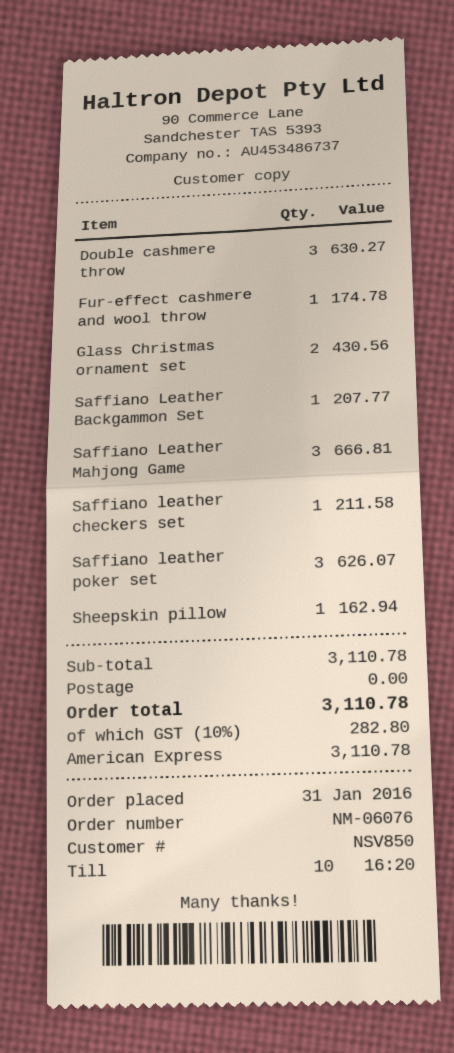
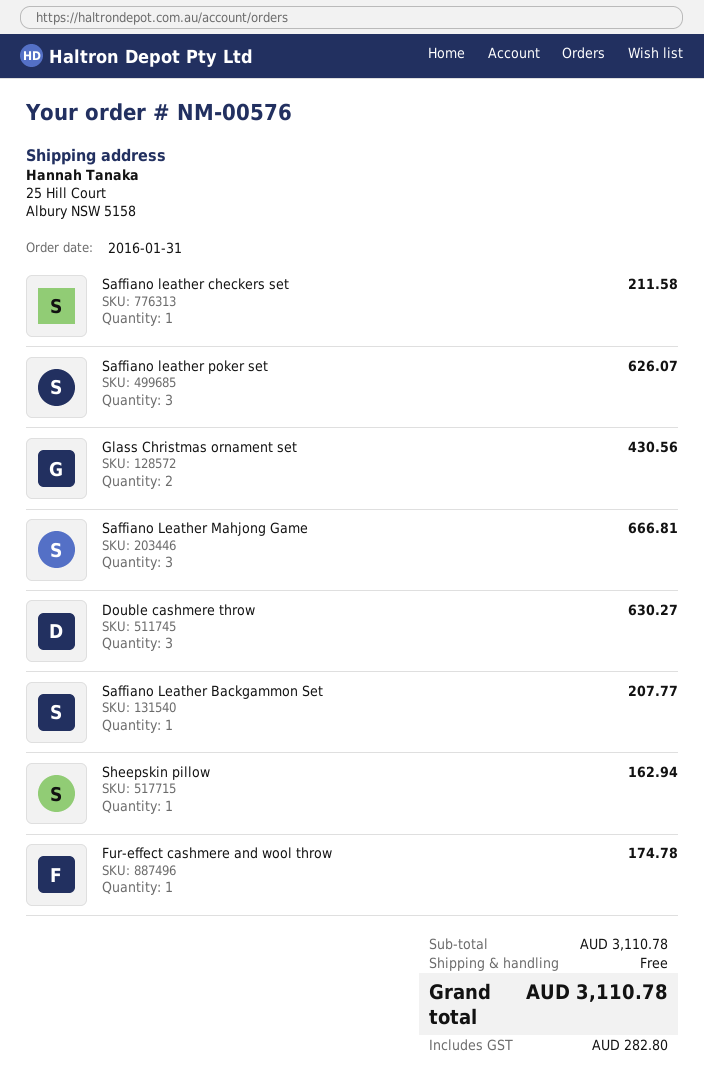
order number: NM-06076 -> NM-00576

